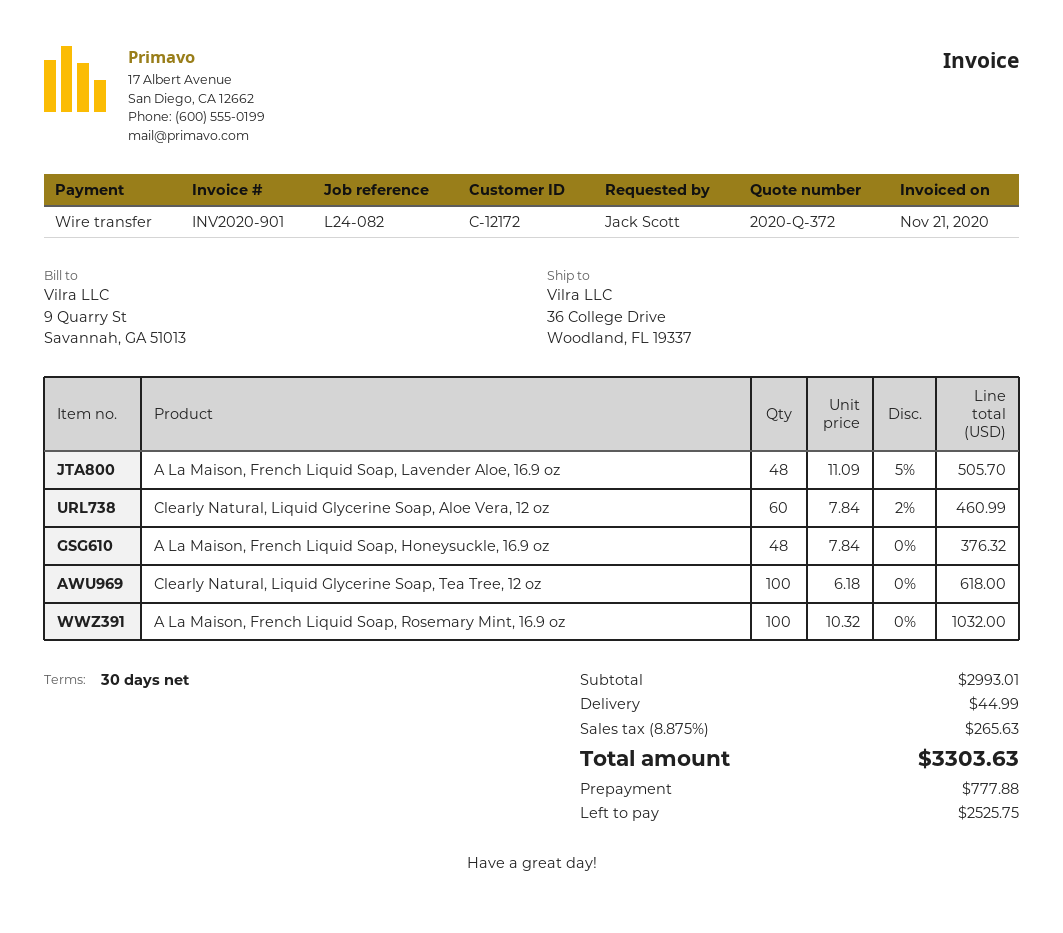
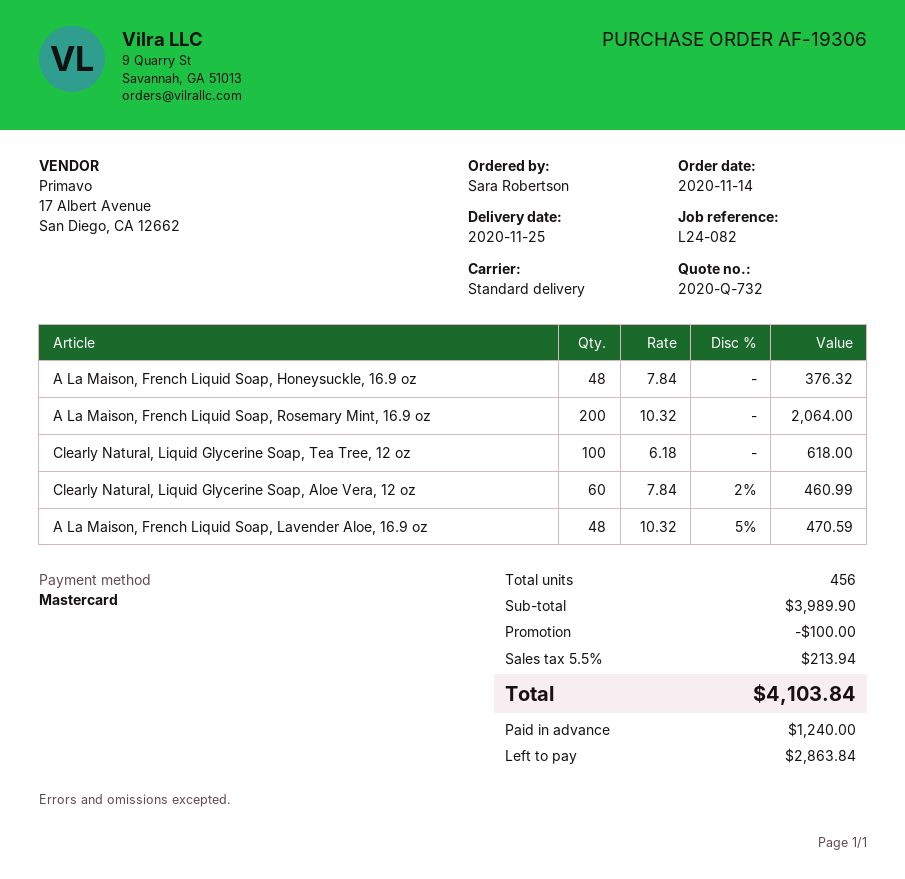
quote number: 2020-Q-372 -> 2020-Q-732
ordered by: Jack Scott -> Sara Robertson
payment method: bank transfer -> Mastercard
A La Maison, French Liquid Soap, Lavender Aloe, 16.9 oz: 48 x 11.09 - 5% = 505.70 -> 48 x 10.32 - 5% = 470.59
A La Maison, French Liquid Soap, Rosemary Mint, 16.9 oz: 100 x 10.32 = 1032.00 -> 200 x 10.32 = 2064.00
subtotal: 2993.01 -> 3989.90
discount: none -> 100.00
shipping: 44.99 -> none
tax: 8.875% = 265.63 -> 5.5% = 213.94
total: 3303.63 -> 4103.84
deposit: 777.88 -> 1240.00
balance: 2525.75 -> 2863.84

